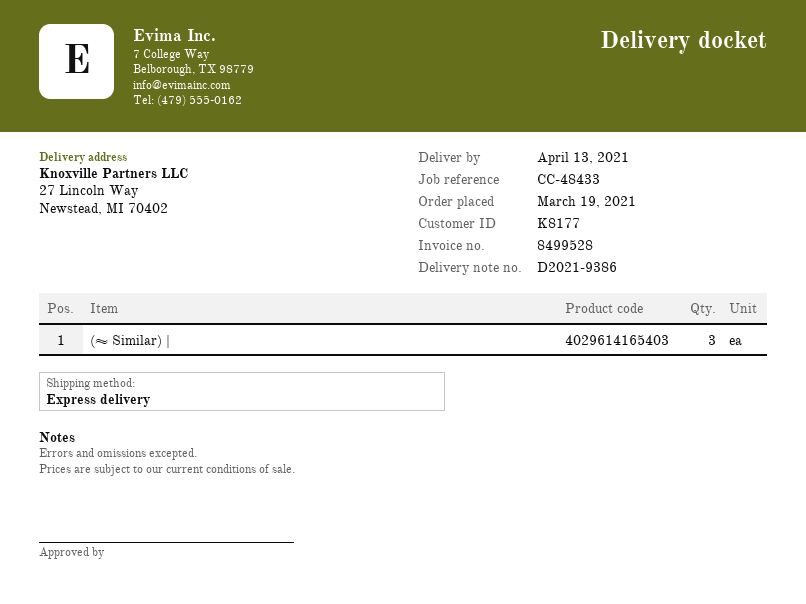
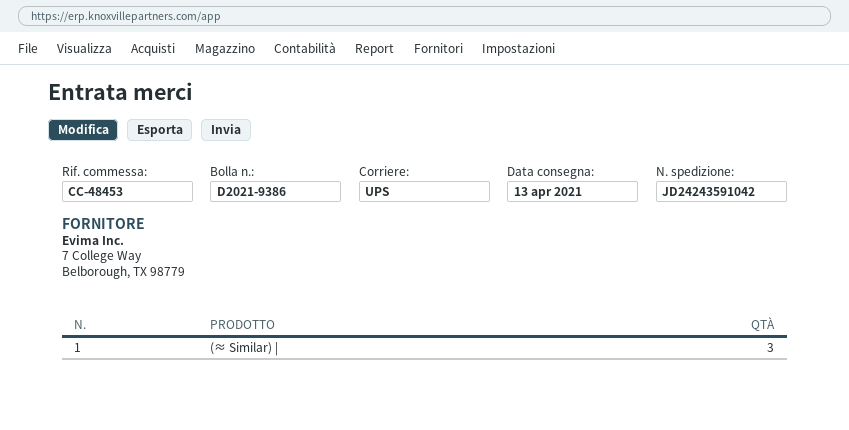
reference: CC-48433 -> CC-48453
shipping method: express -> UPS

